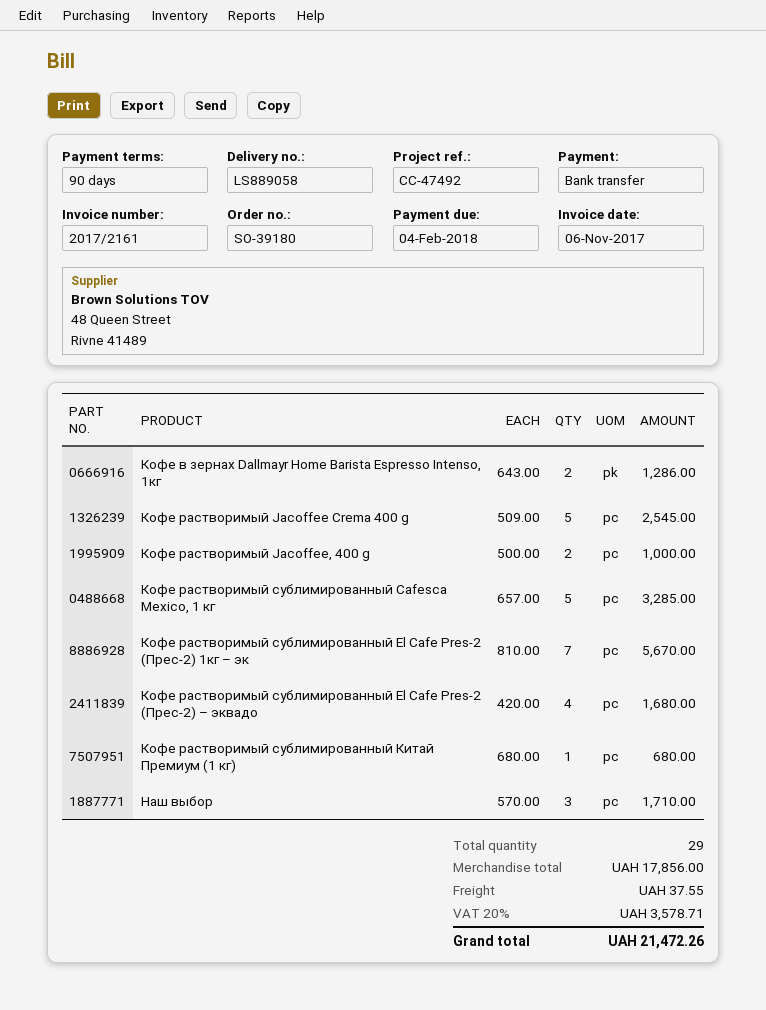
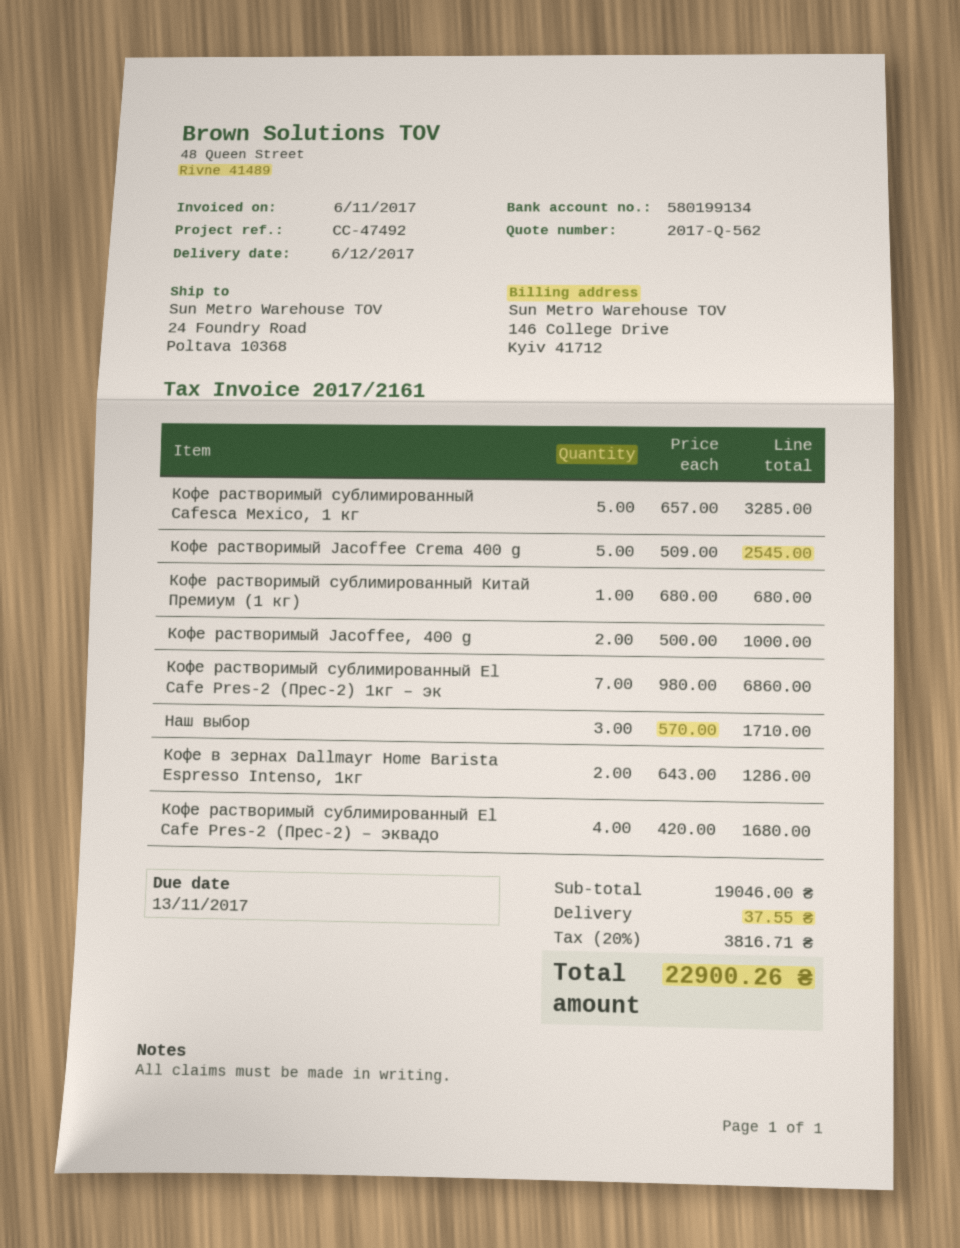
due date: 2018-02-04 -> 2017-11-13
Кофе растворимый сублимированный El Cafe Pres-2 (Прес-2) 1кг – эк: 7 x 810.00 = 5670.00 -> 7 x 980.00 = 6860.00
subtotal: 17856.00 -> 19046.00
tax: 20% = 3578.71 -> 20% = 3816.71
total: 21472.26 -> 22900.26

